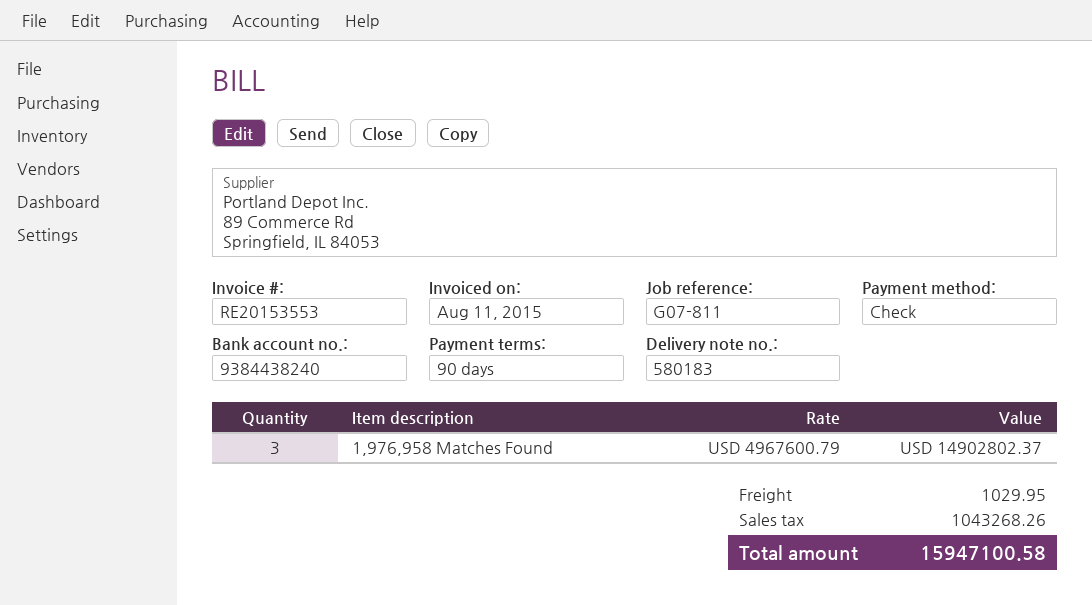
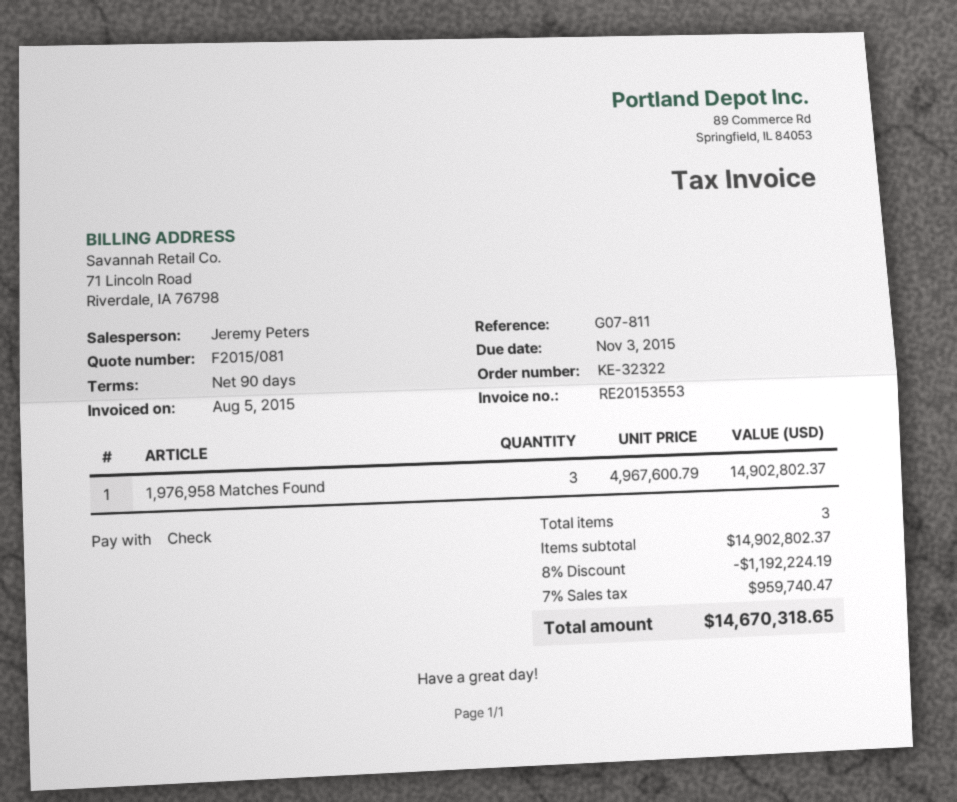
invoice date: 2015-08-11 -> 2015-08-05
discount: none -> 8% = 1192224.19
shipping: 1029.95 -> none
tax: 1043268.26 -> 959740.47
total: 15947100.58 -> 14670318.65

